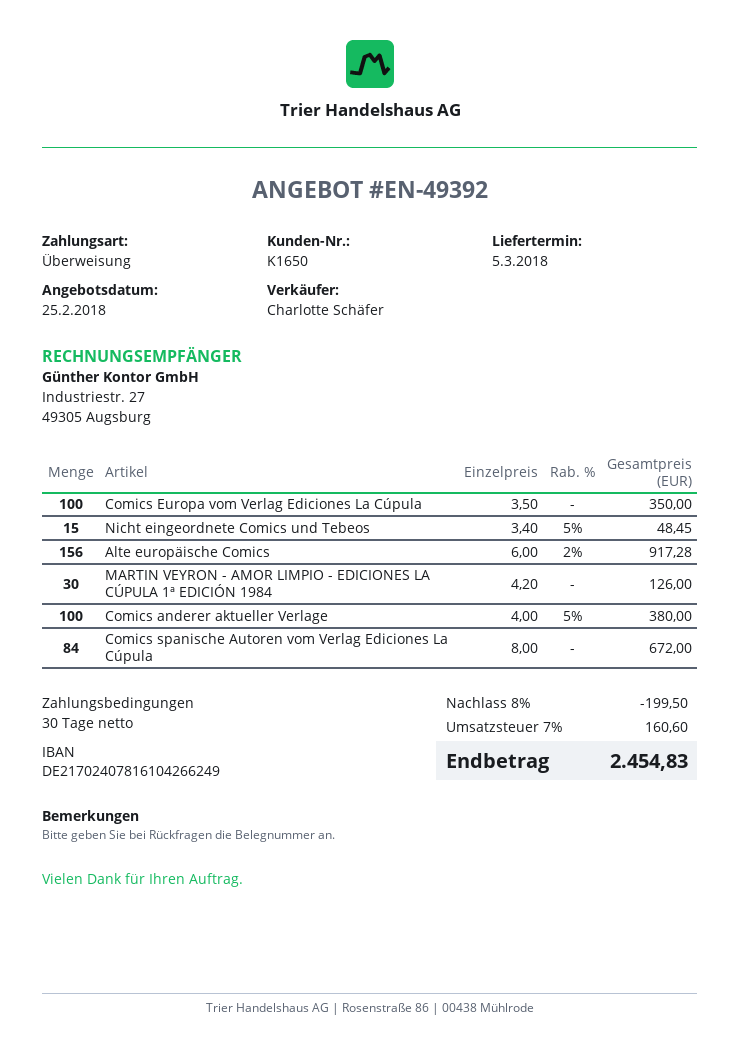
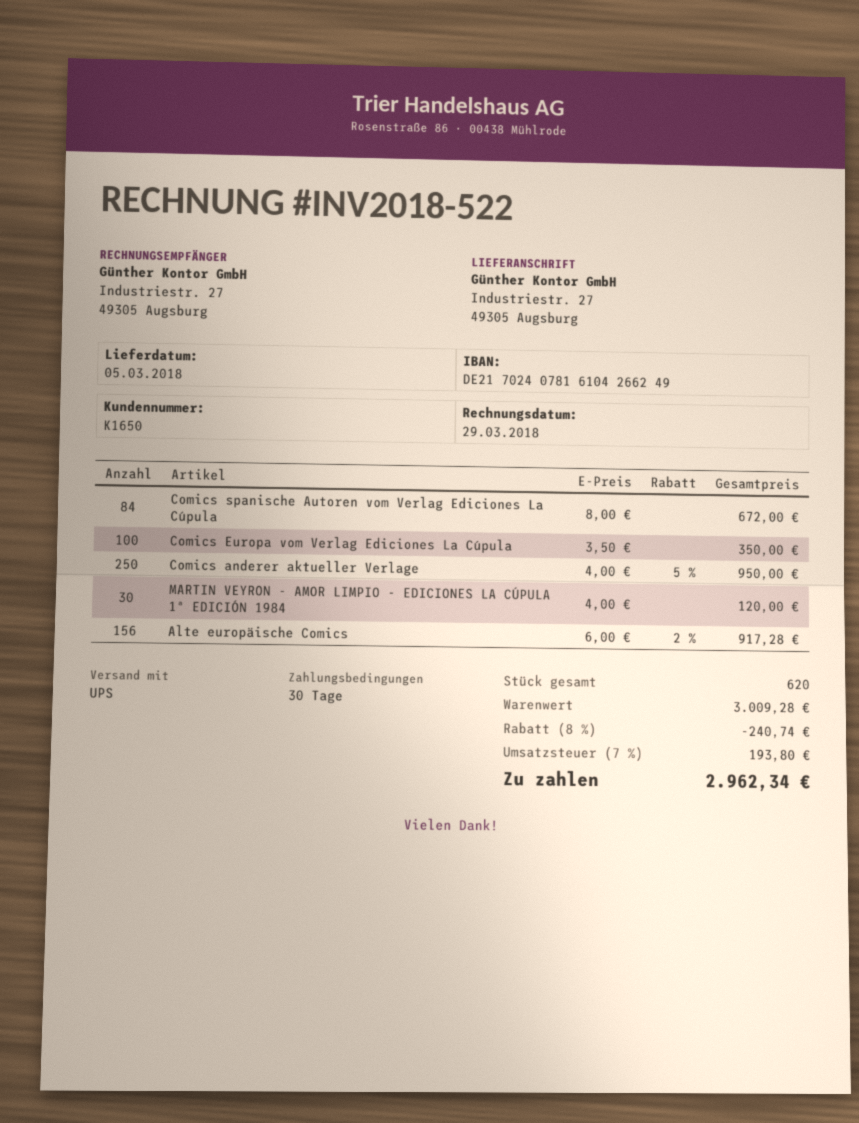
Nicht eingeordnete Comics und Tebeos: 15 x 3.40 - 5% = 48.45 -> none
MARTIN VEYRON - AMOR LIMPIO - EDICIONES LA CÚPULA 1ª EDICIÓN 1984: 30 x 4.20 = 126.00 -> 30 x 4.00 = 120.00
Comics anderer aktueller Verlage: 100 x 4.00 - 5% = 380.00 -> 250 x 4.00 - 5% = 950.00
discount: 8% = 199.50 -> 8% = 240.74
tax: 7% = 160.60 -> 7% = 193.80
total: 2454.83 -> 2962.34

